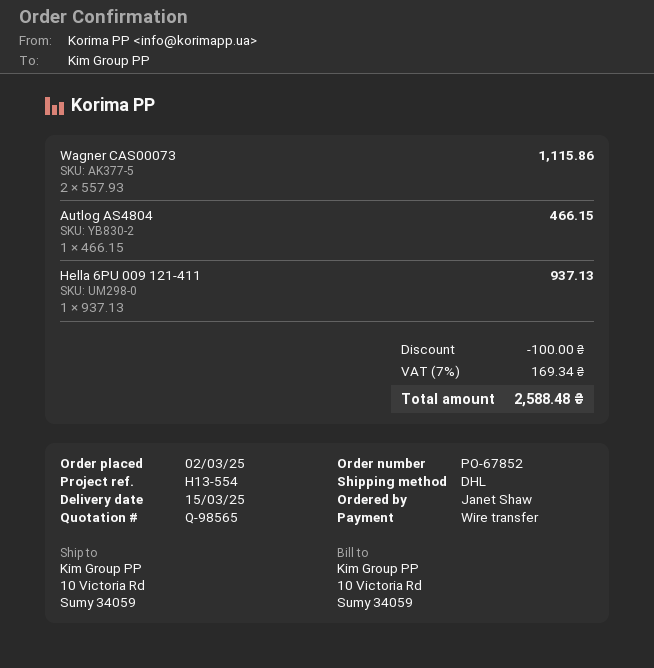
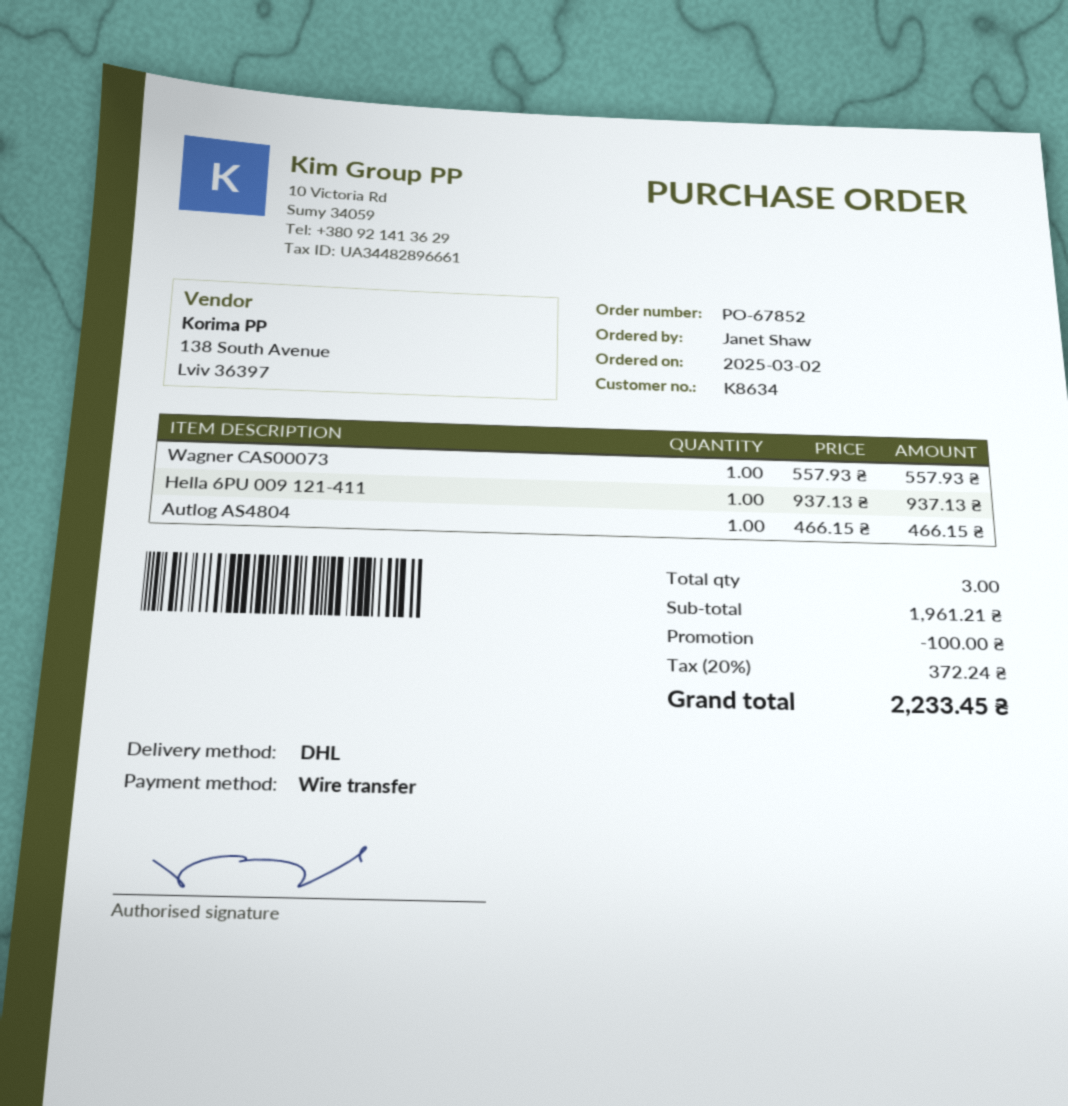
Wagner CAS00073: 2 x 557.93 = 1115.86 -> 1 x 557.93 = 557.93
tax: 7% = 169.34 -> 20% = 372.24
total: 2588.48 -> 2233.45

